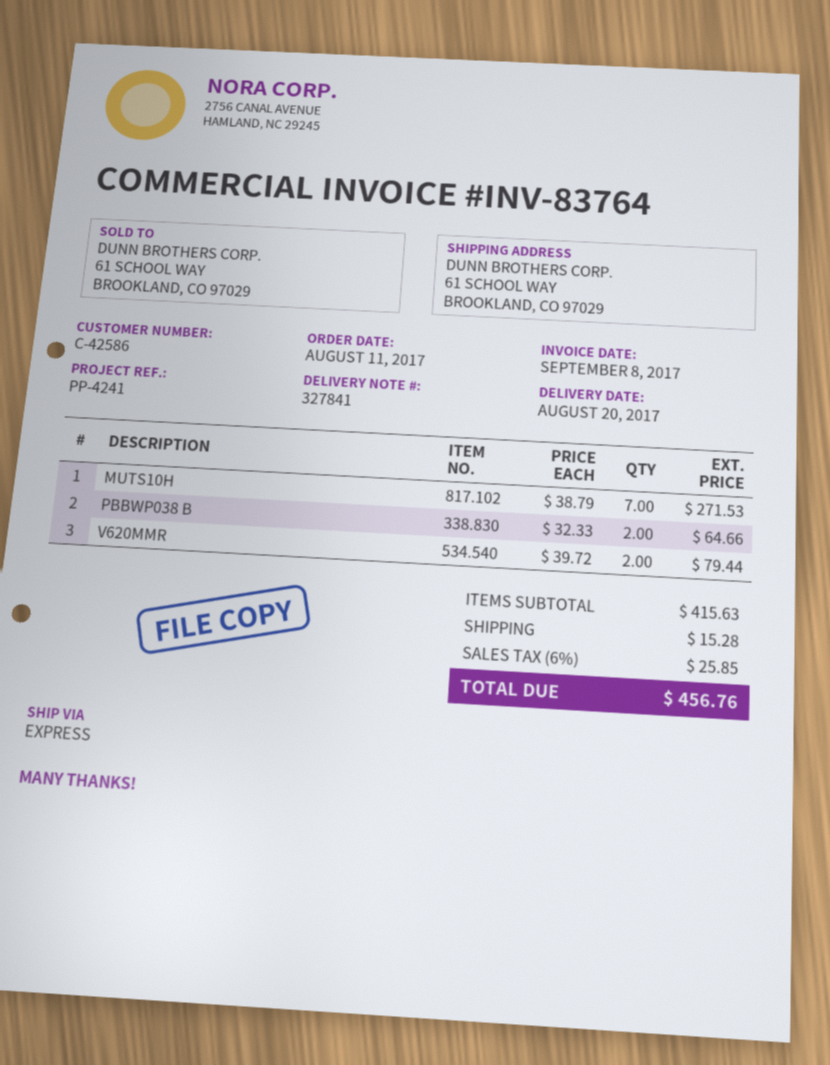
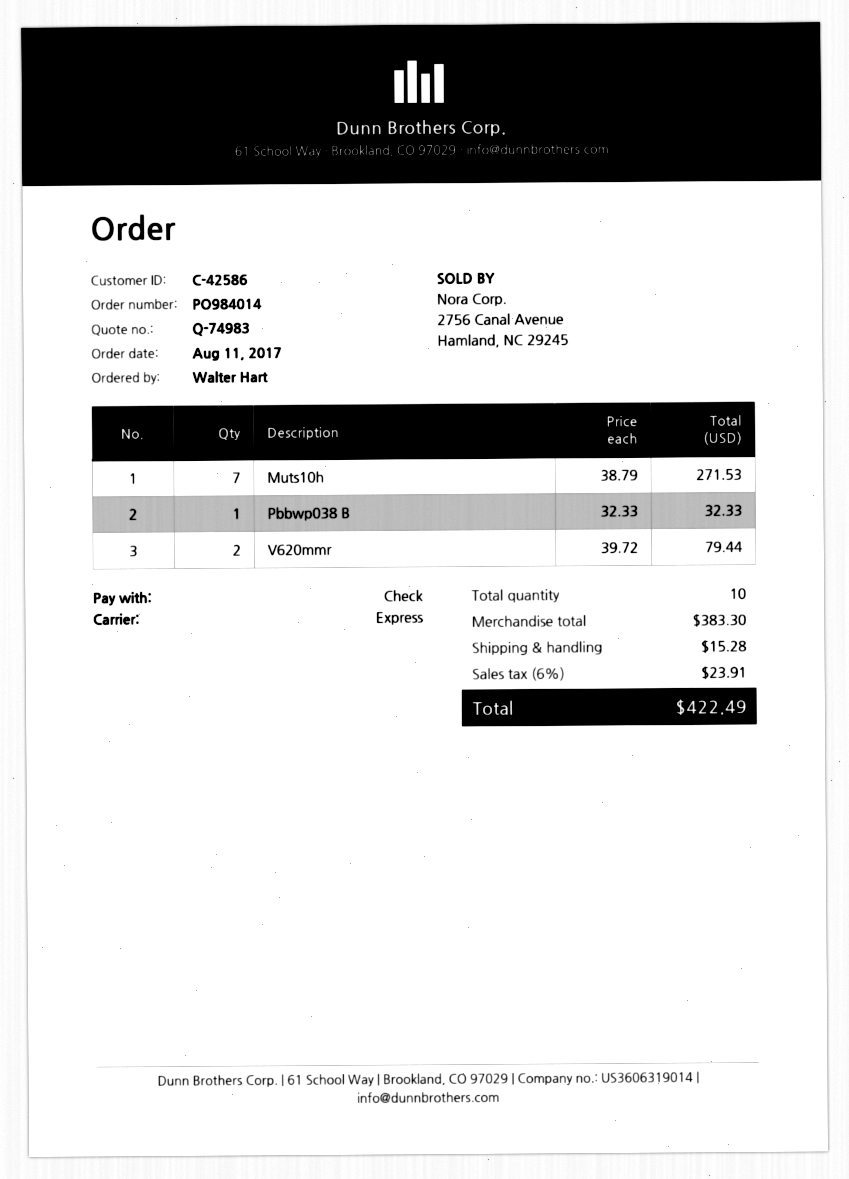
PBBWP038 B: 2 x 32.33 = 64.66 -> 1 x 32.33 = 32.33
subtotal: 415.63 -> 383.30
tax: 6% = 25.85 -> 6% = 23.91
total: 456.76 -> 422.49

